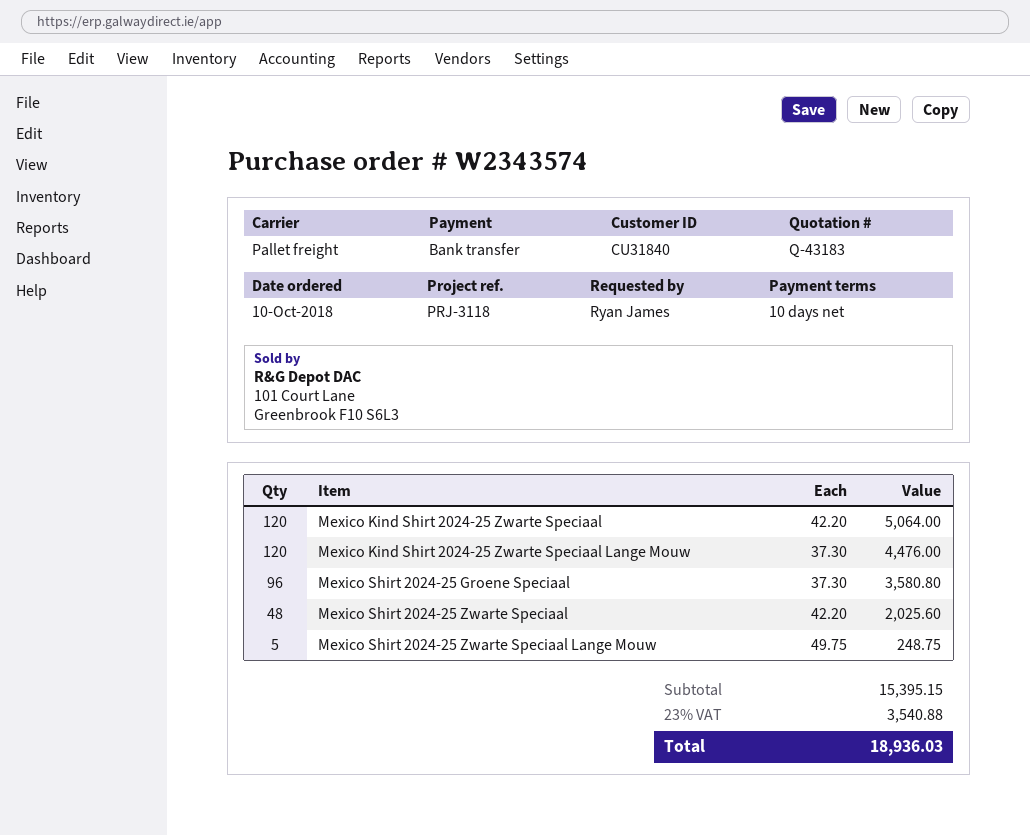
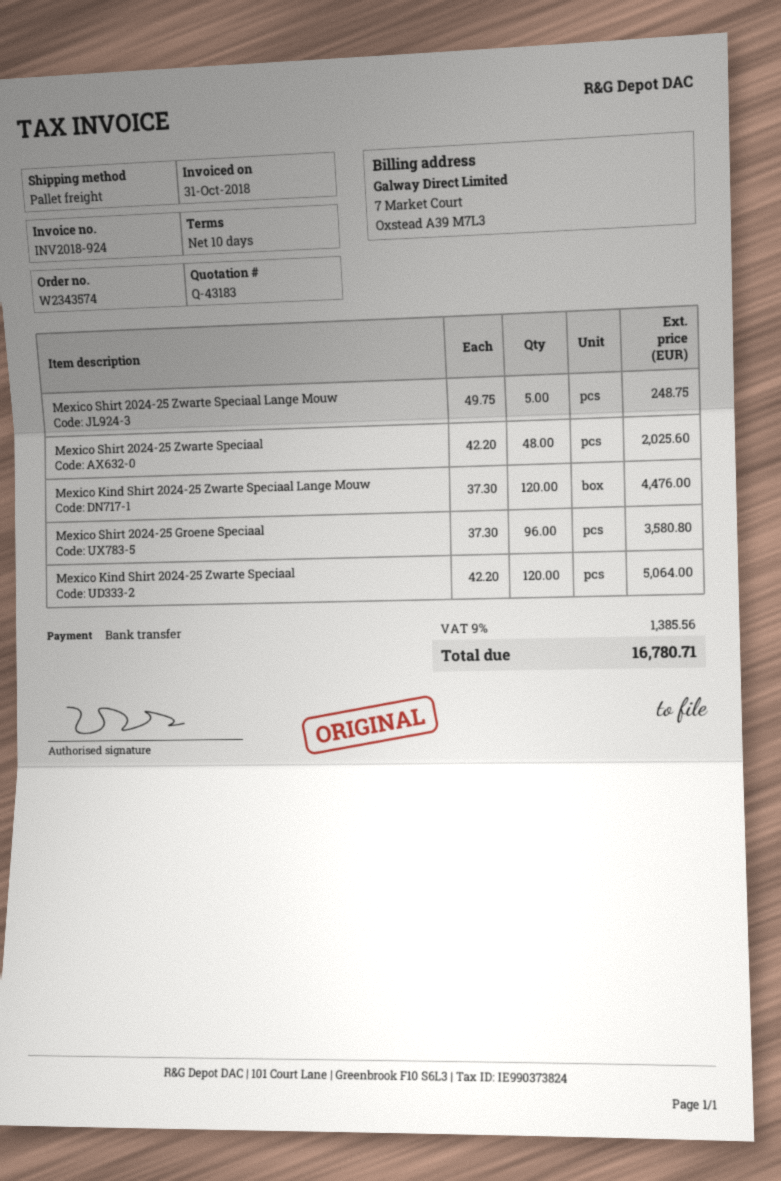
tax: 23% = 3540.88 -> 9% = 1385.56
total: 18936.03 -> 16780.71

